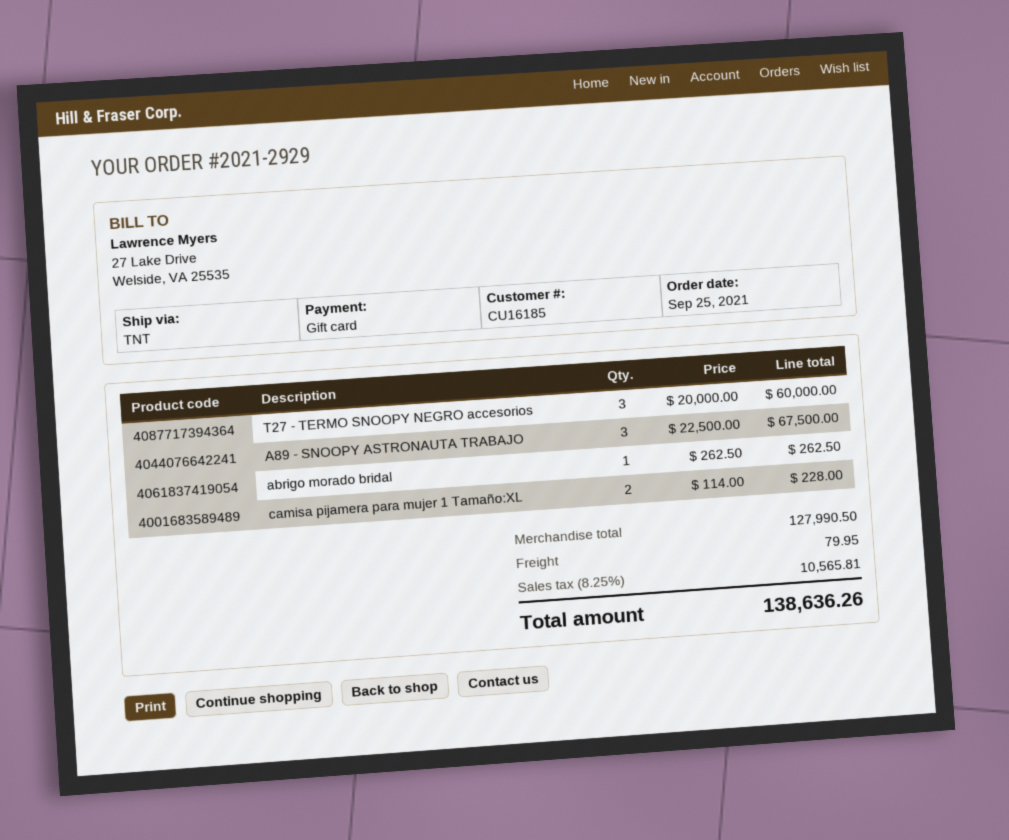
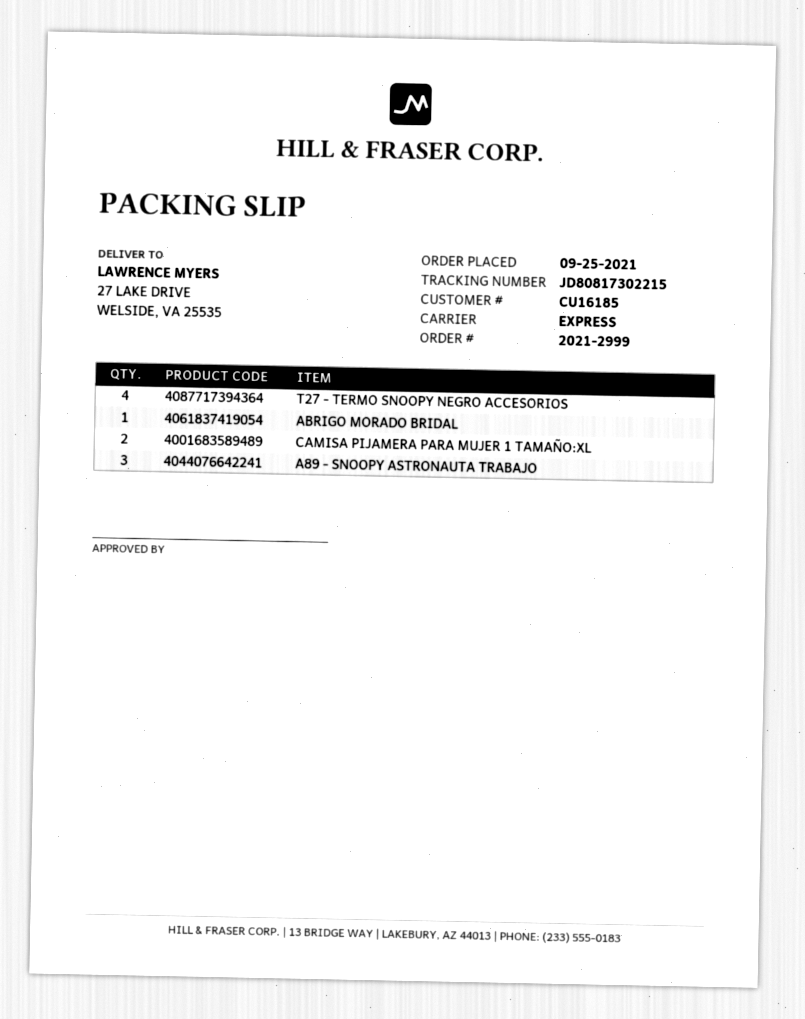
order number: 2021-2929 -> 2021-2999
shipping method: TNT -> express
T27 - TERMO SNOOPY NEGRO accesorios: 3 -> 4

